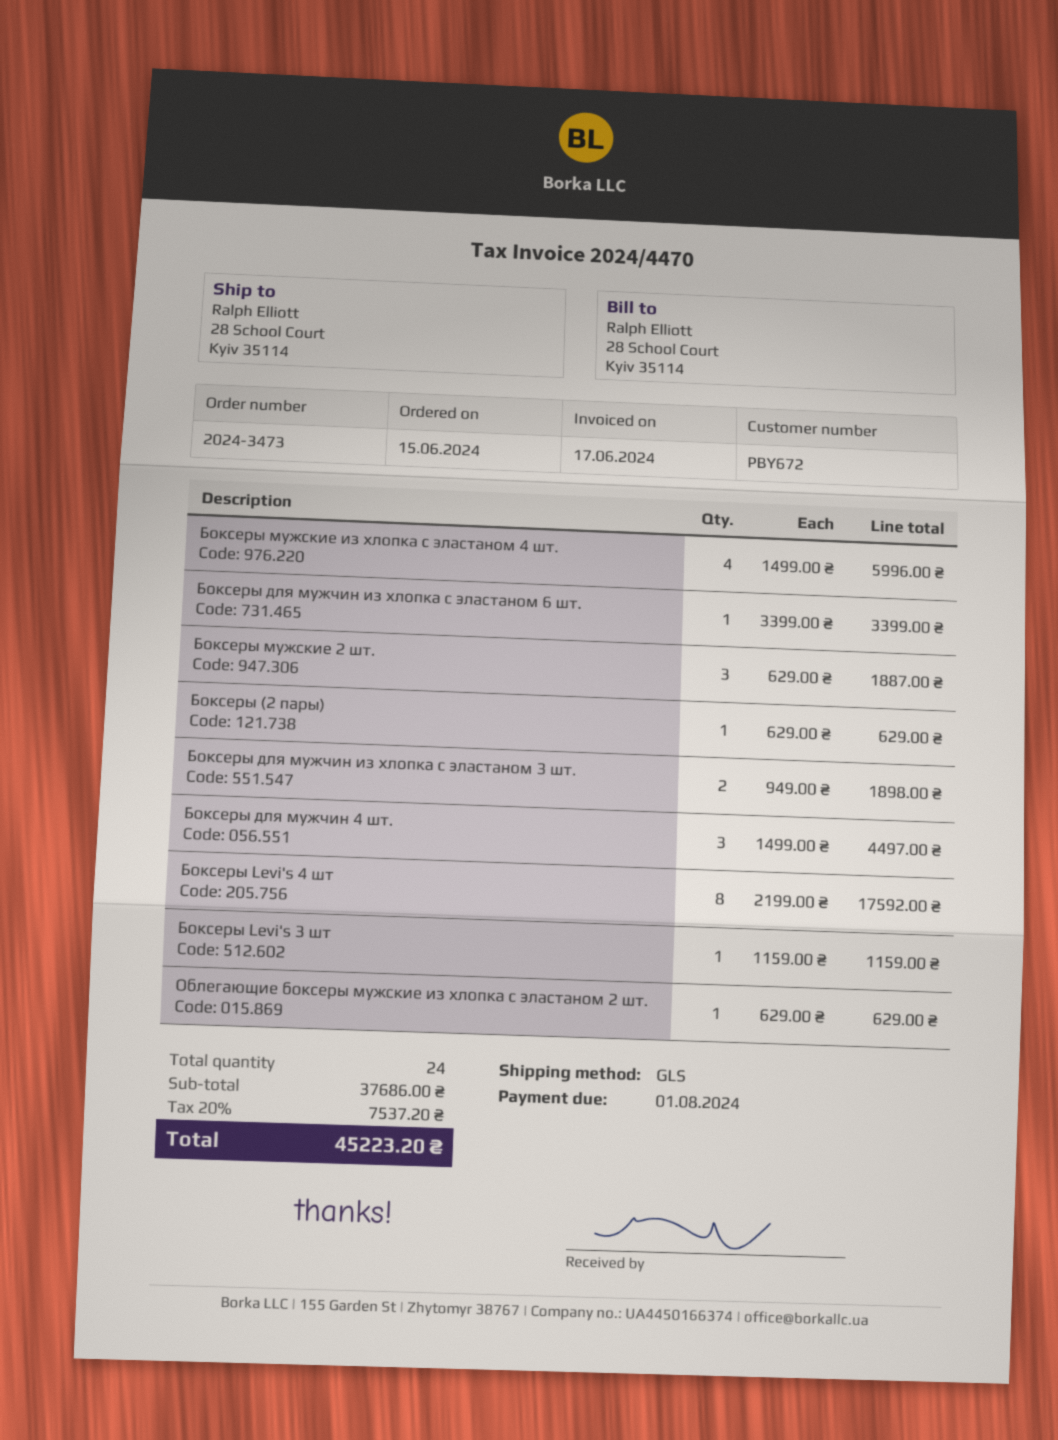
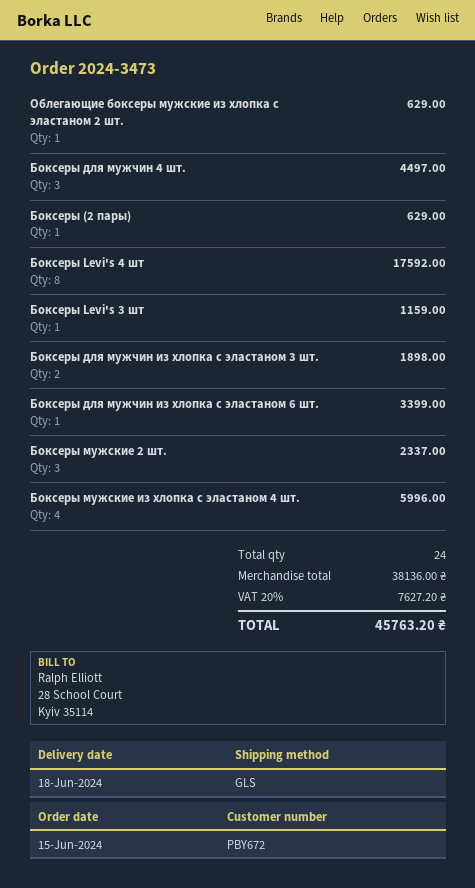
Боксеры мужские 2 шт.: 3 for 1887.00 -> 3 for 2337.00
subtotal: 37686.00 -> 38136.00
tax: 20% = 7537.20 -> 20% = 7627.20
total: 45223.20 -> 45763.20

